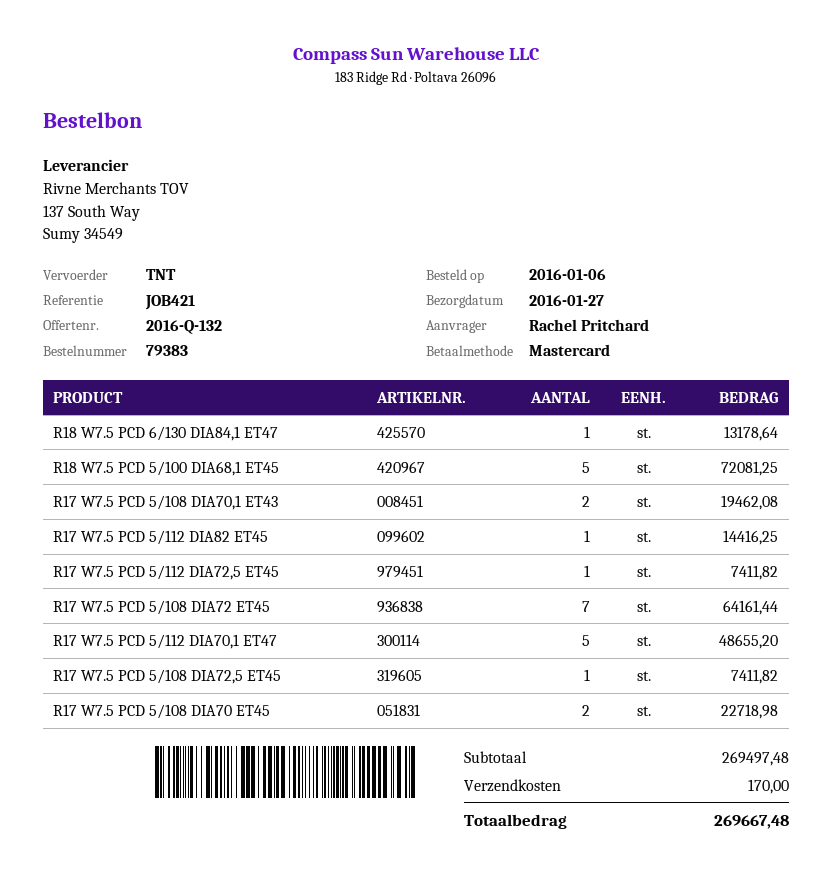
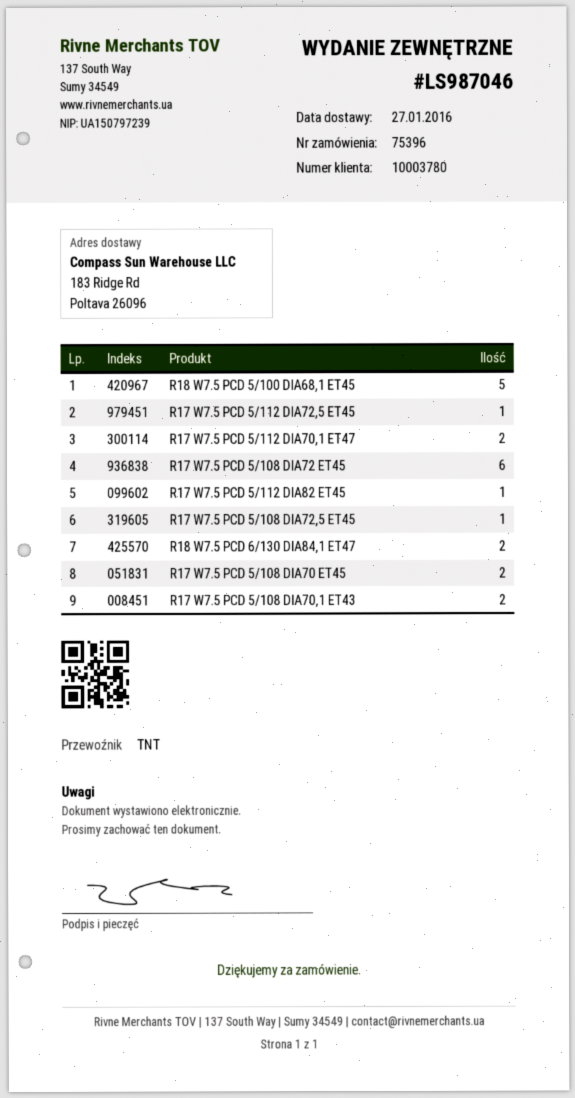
order number: 79383 -> 75396
R18 W7.5 PCD 6/130 DIA84,1 ET47: 1 -> 2
R17 W7.5 PCD 5/108 DIA72 ET45: 7 -> 6
R17 W7.5 PCD 5/112 DIA70,1 ET47: 5 -> 2

